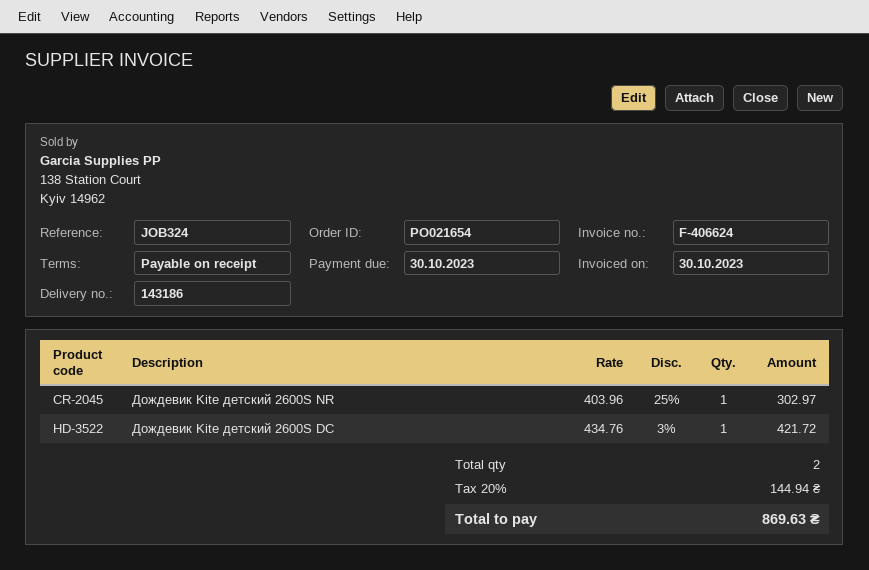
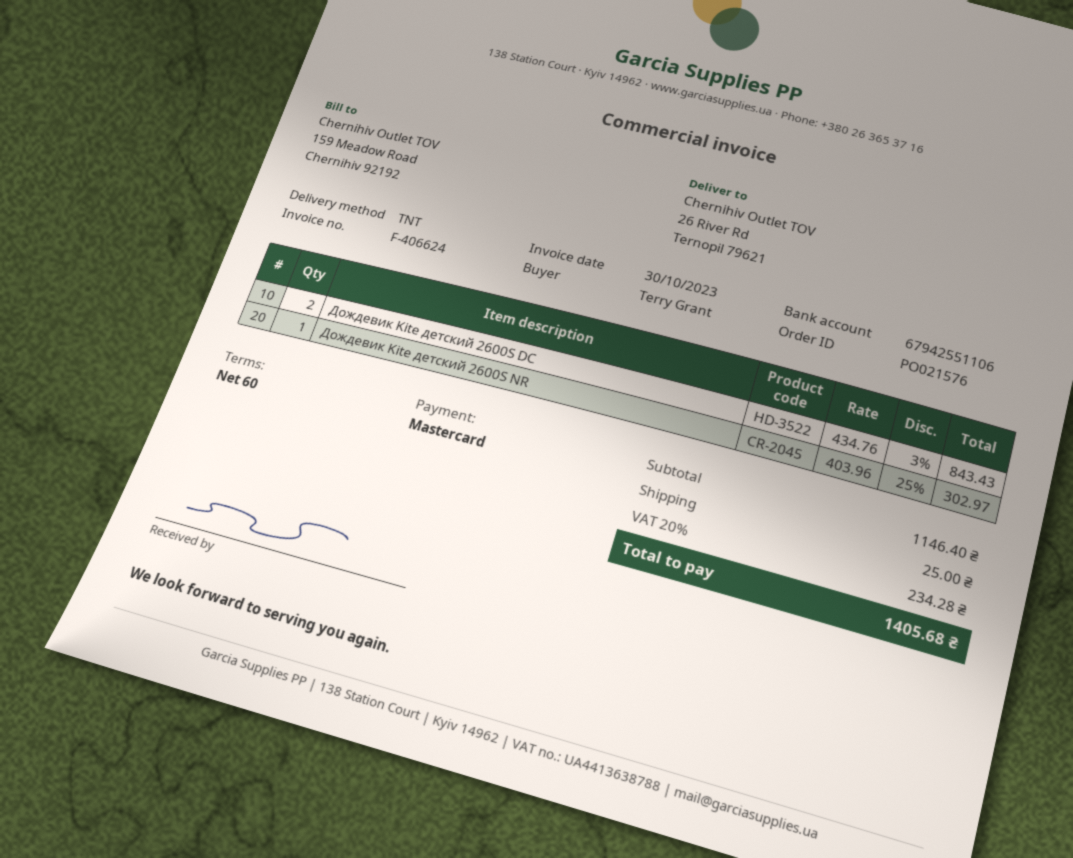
order number: PO021654 -> PO021576
payment terms: on receipt -> 60 days
Дождевик Kite детский 2600S DC: 1 x 434.76 - 3% = 421.72 -> 2 x 434.76 - 3% = 843.43
shipping: none -> 25.00
tax: 20% = 144.94 -> 20% = 234.28
total: 869.63 -> 1405.68

